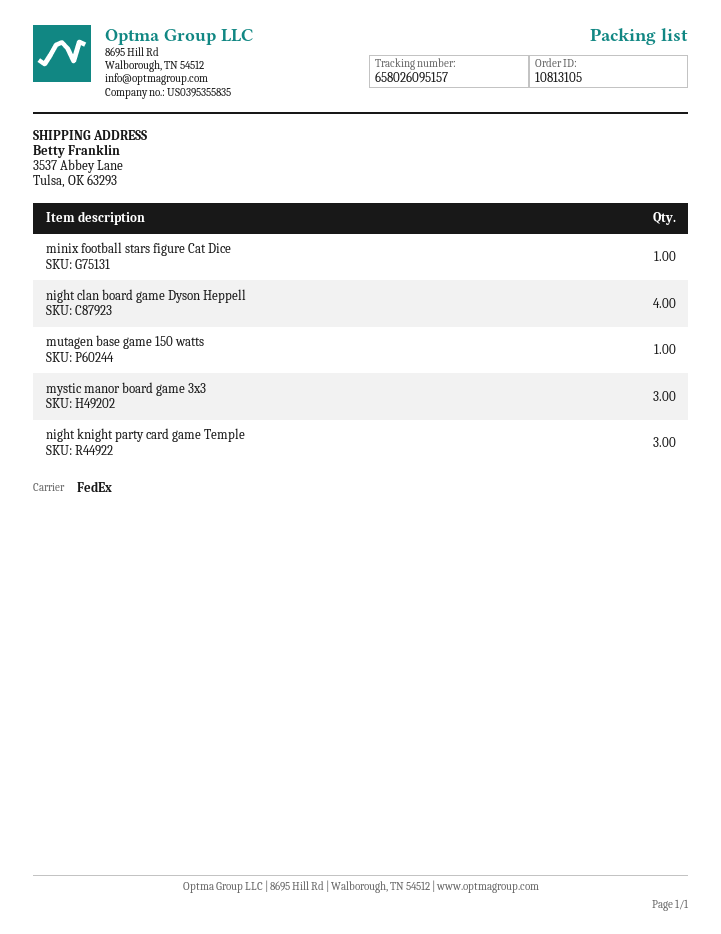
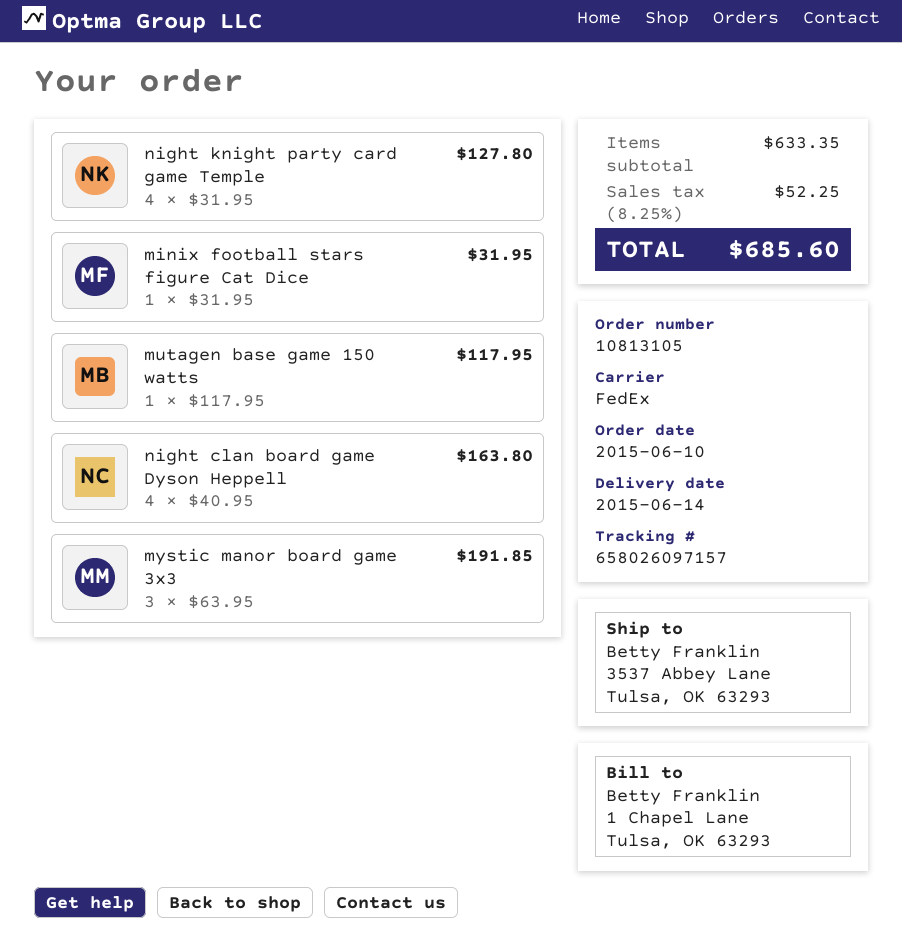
tracking number: 658026095157 -> 658026097157
night knight party card game Temple: 3 -> 4

